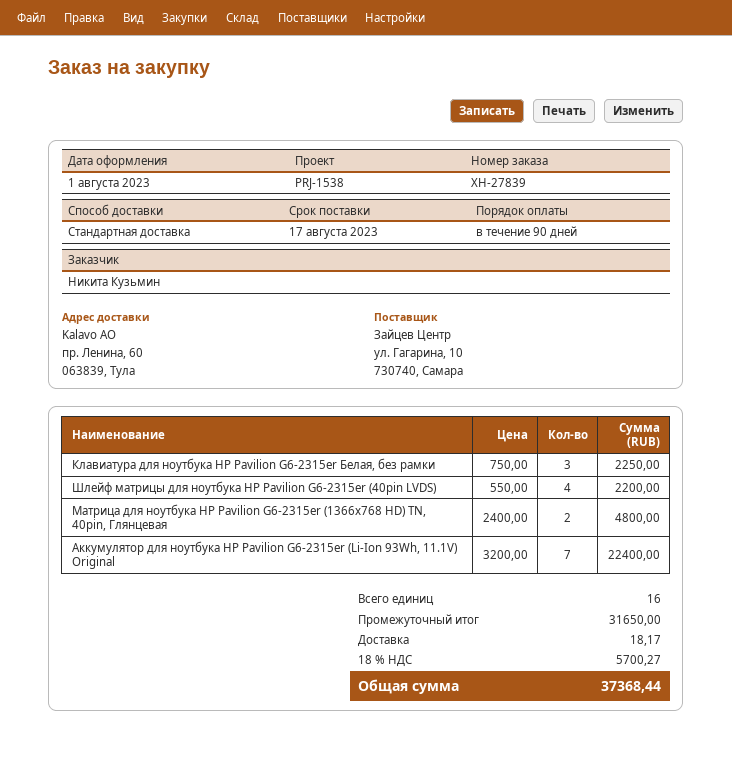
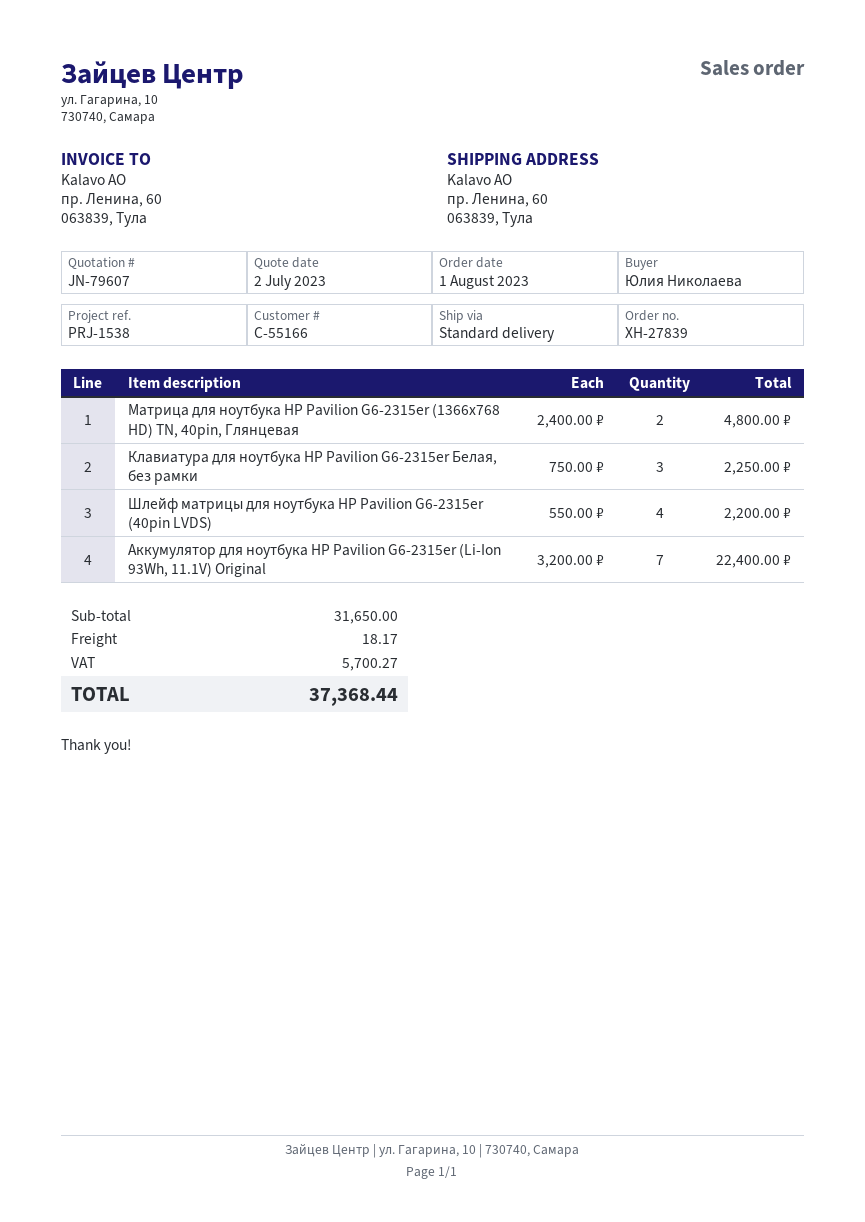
ordered by: Никита Кузьмин -> Юлия Николаева

